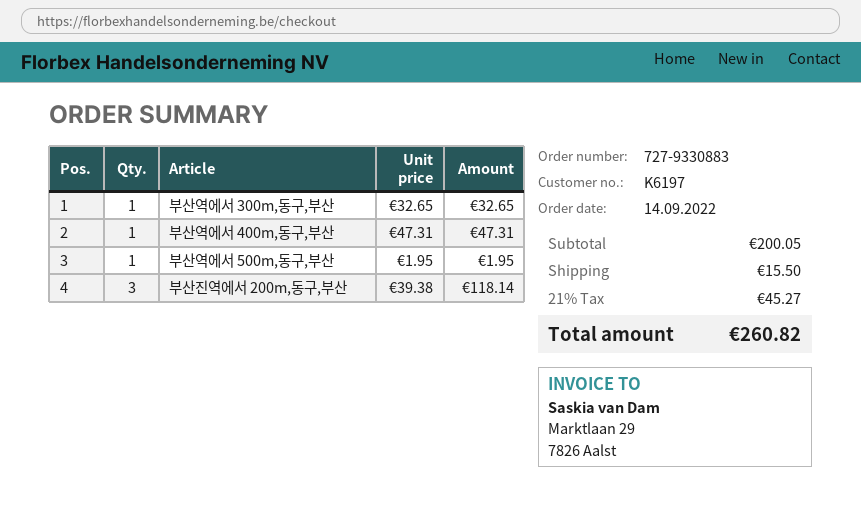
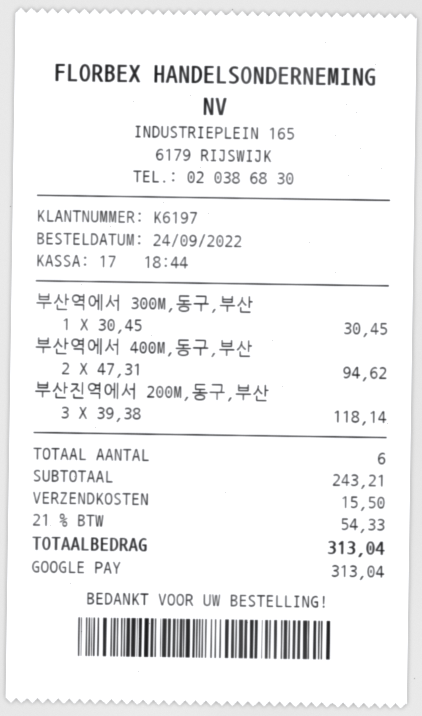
order date: 2022-09-14 -> 2022-09-24
부산역에서 300m,동구,부산: 1 x 32.65 = 32.65 -> 1 x 30.45 = 30.45
부산역에서 400m,동구,부산: 1 x 47.31 = 47.31 -> 2 x 47.31 = 94.62
부산역에서 500m,동구,부산: 1 x 1.95 = 1.95 -> none
subtotal: 200.05 -> 243.21
tax: 21% = 45.27 -> 21% = 54.33
total: 260.82 -> 313.04

